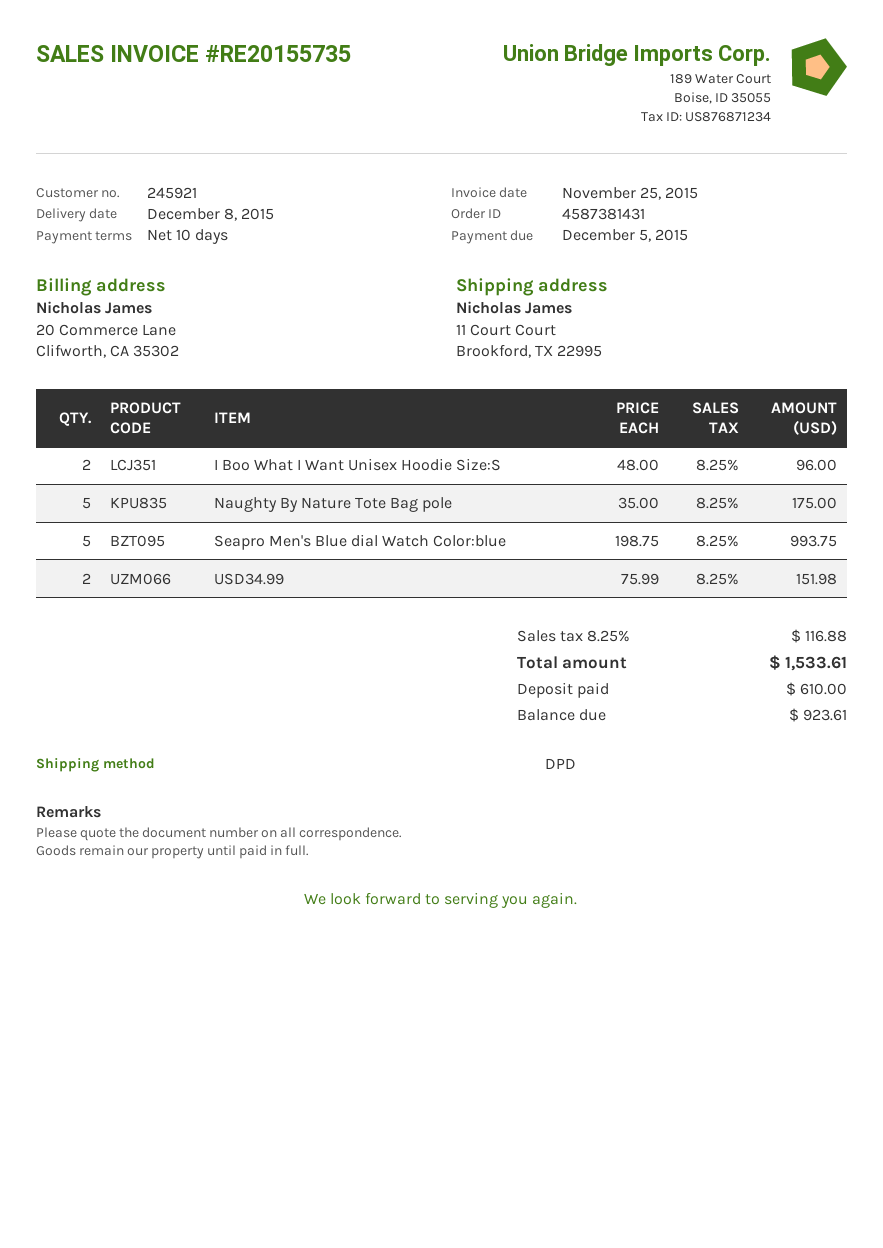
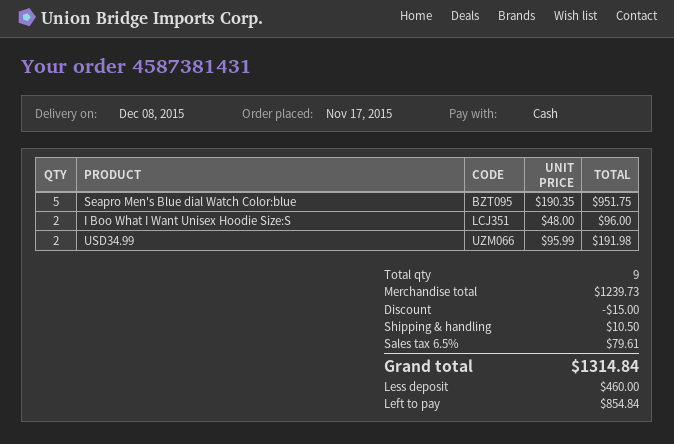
Naughty By Nature Tote Bag pole: 5 x 35.00 = 175.00 -> none
Seapro Men's Blue dial Watch Color:blue: 5 x 198.75 = 993.75 -> 5 x 190.35 = 951.75
USD34.99: 2 x 75.99 = 151.98 -> 2 x 95.99 = 191.98
discount: none -> 15.00
shipping: none -> 10.50
tax: 8.25% = 116.88 -> 6.5% = 79.61
total: 1533.61 -> 1314.84
deposit: 610.00 -> 460.00
balance: 923.61 -> 854.84

